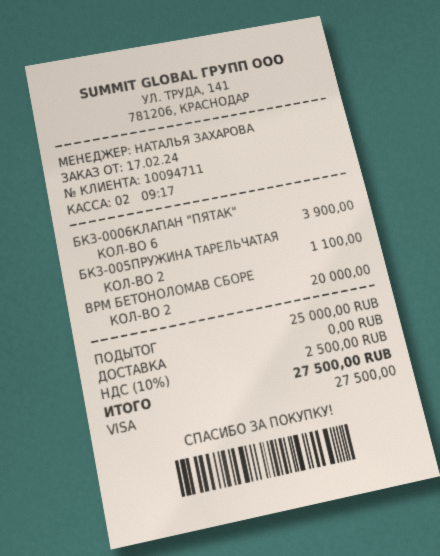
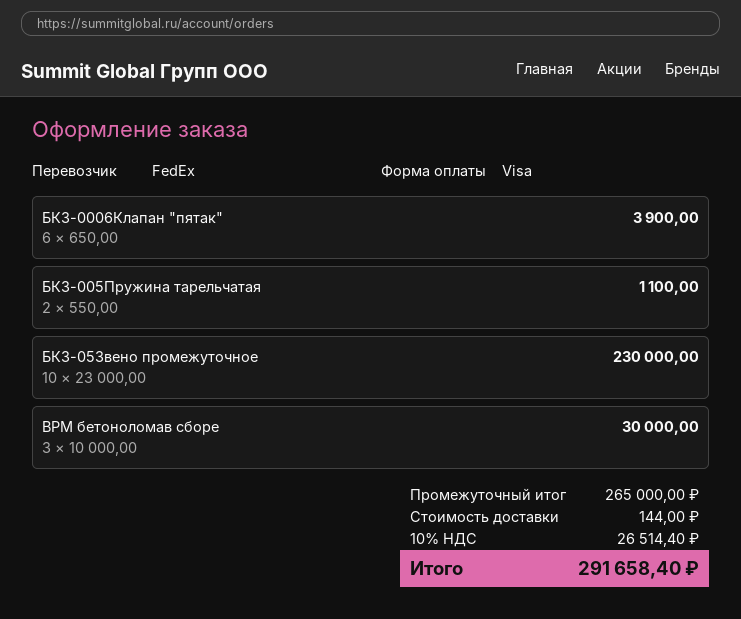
ВРМ БЕТОНОЛОМАВ СБОРЕ: 2 for 20000.00 -> 3 for 30000.00
БК3-05Звено промежуточное: none -> 10 for 230000.00
subtotal: 25000.00 -> 265000.00
shipping: 0.00 -> 144.00
tax: 10% = 2500.00 -> 10% = 26514.40
total: 27500.00 -> 291658.40

